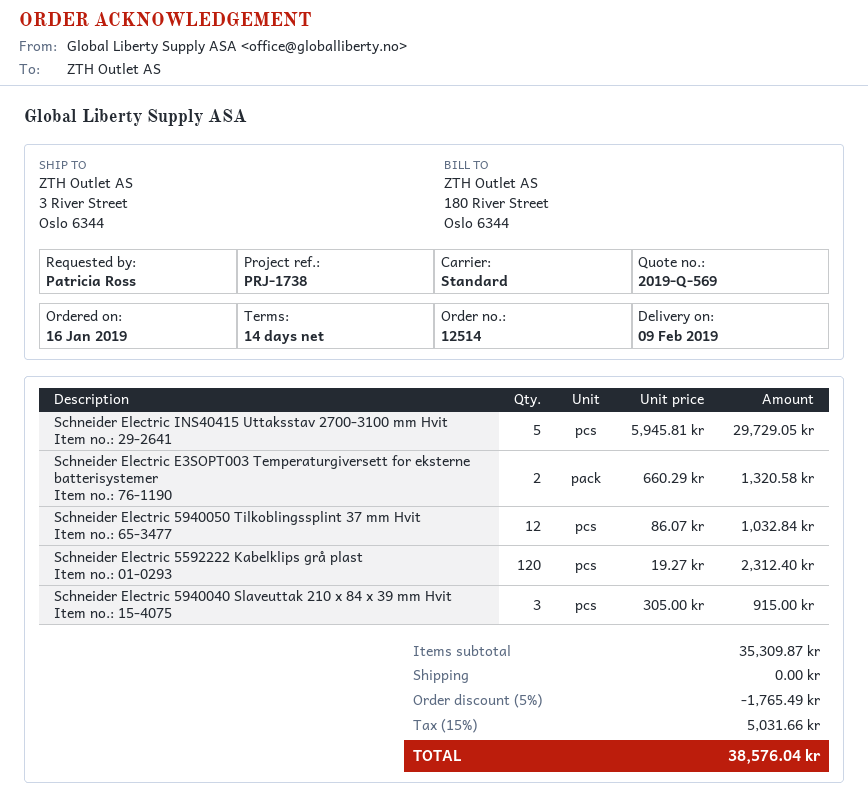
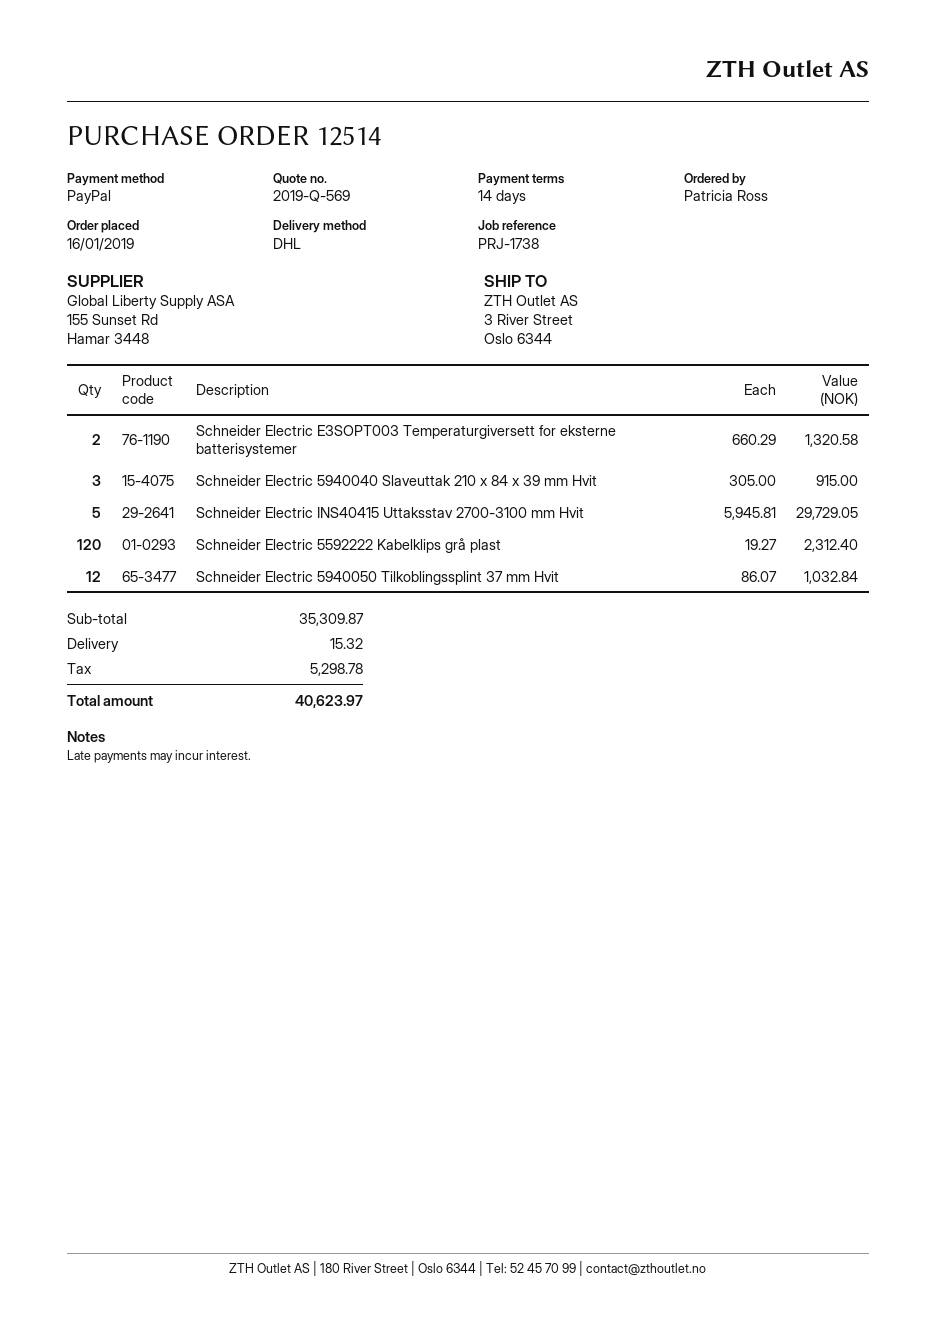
shipping method: standard -> DHL
discount: 5% = 1765.49 -> none
shipping: 0.00 -> 15.32
tax: 5031.66 -> 5298.78
total: 38576.04 -> 40623.97

